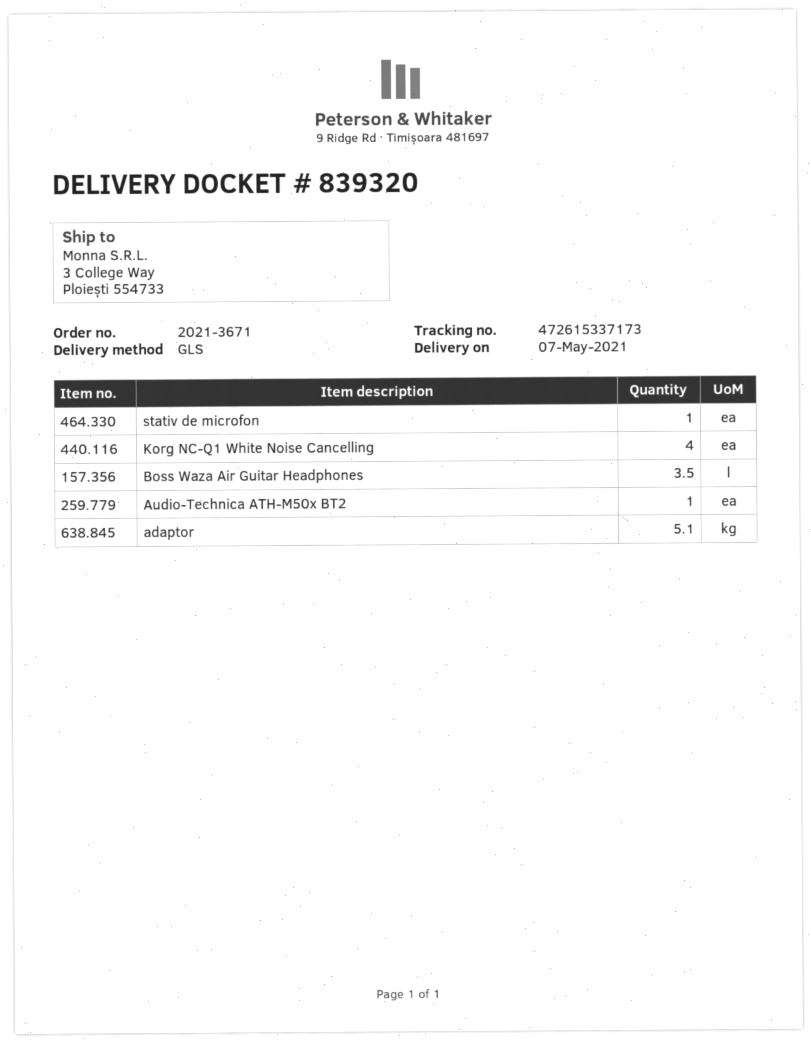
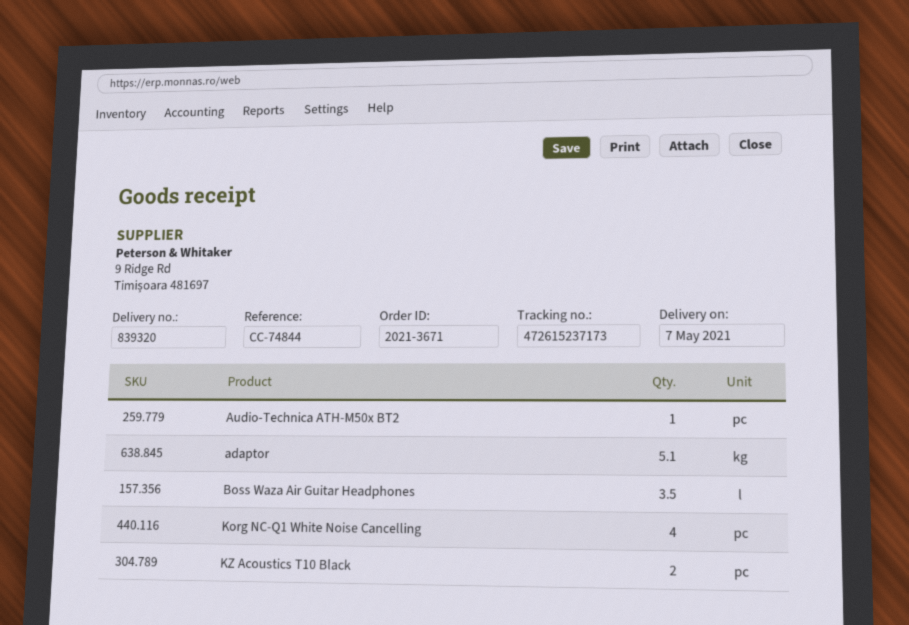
tracking number: 472615337173 -> 472615237173
stativ de microfon: 1 -> none
KZ Acoustics T10 Black: none -> 2

